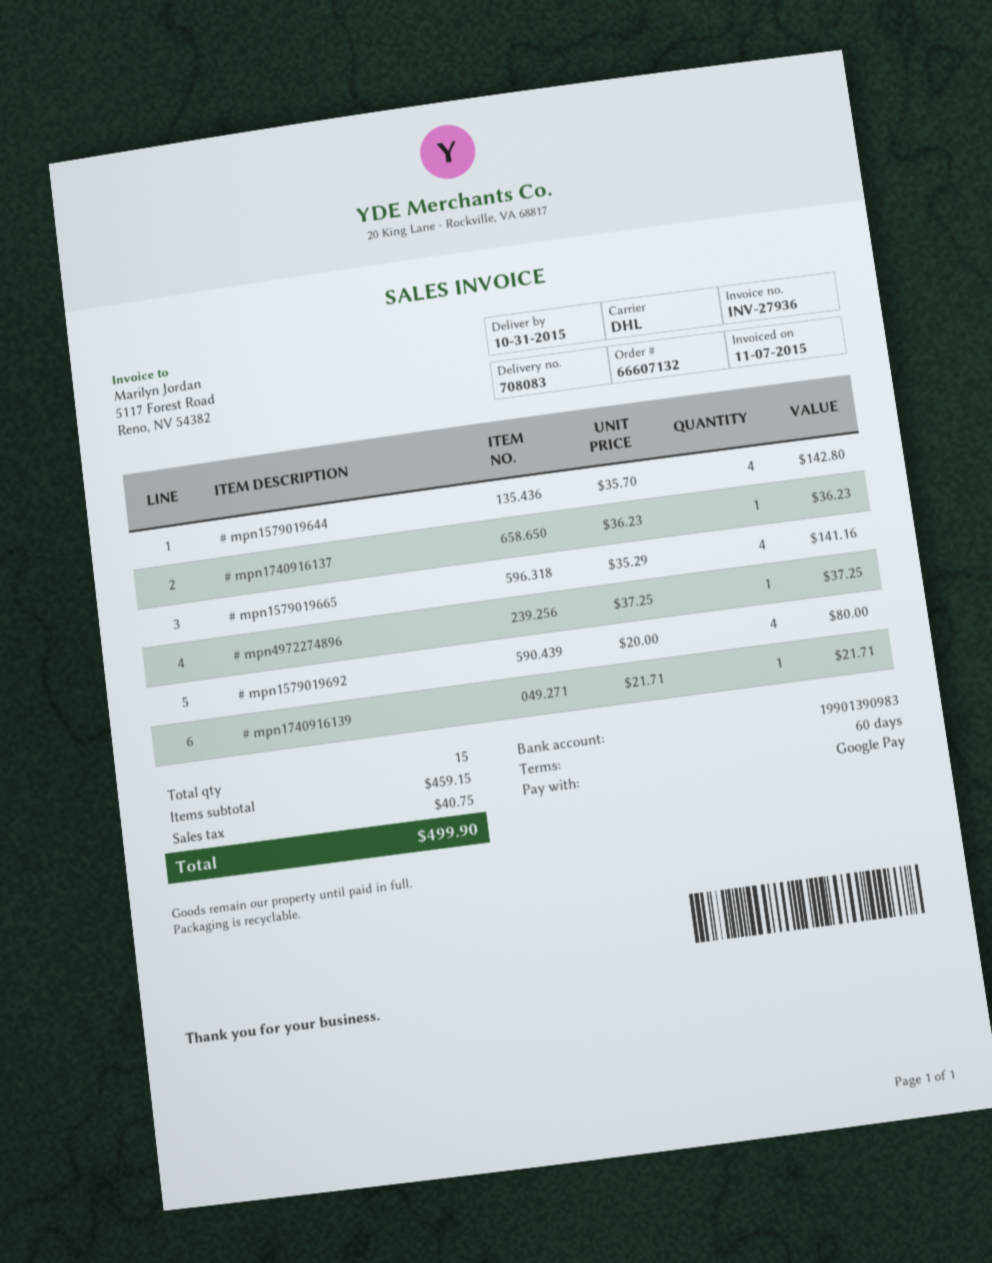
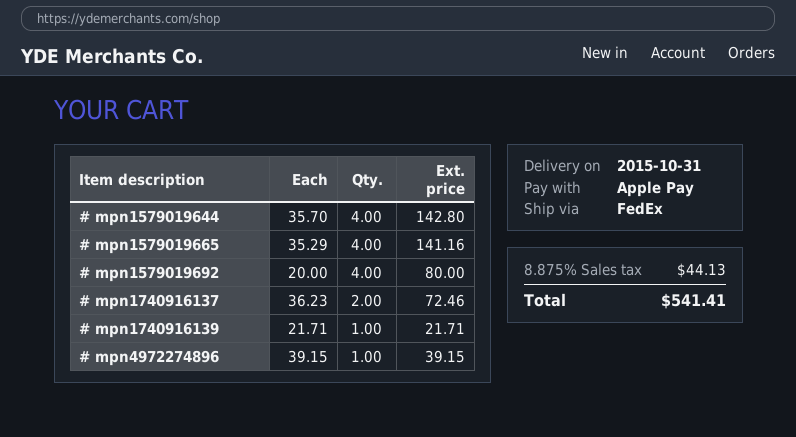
payment method: Google Pay -> Apple Pay
shipping method: DHL -> FedEx
# mpn1740916137: 1 x 36.23 = 36.23 -> 2 x 36.23 = 72.46
# mpn4972274896: 1 x 37.25 = 37.25 -> 1 x 39.15 = 39.15
tax: 40.75 -> 44.13
total: 499.90 -> 541.41

